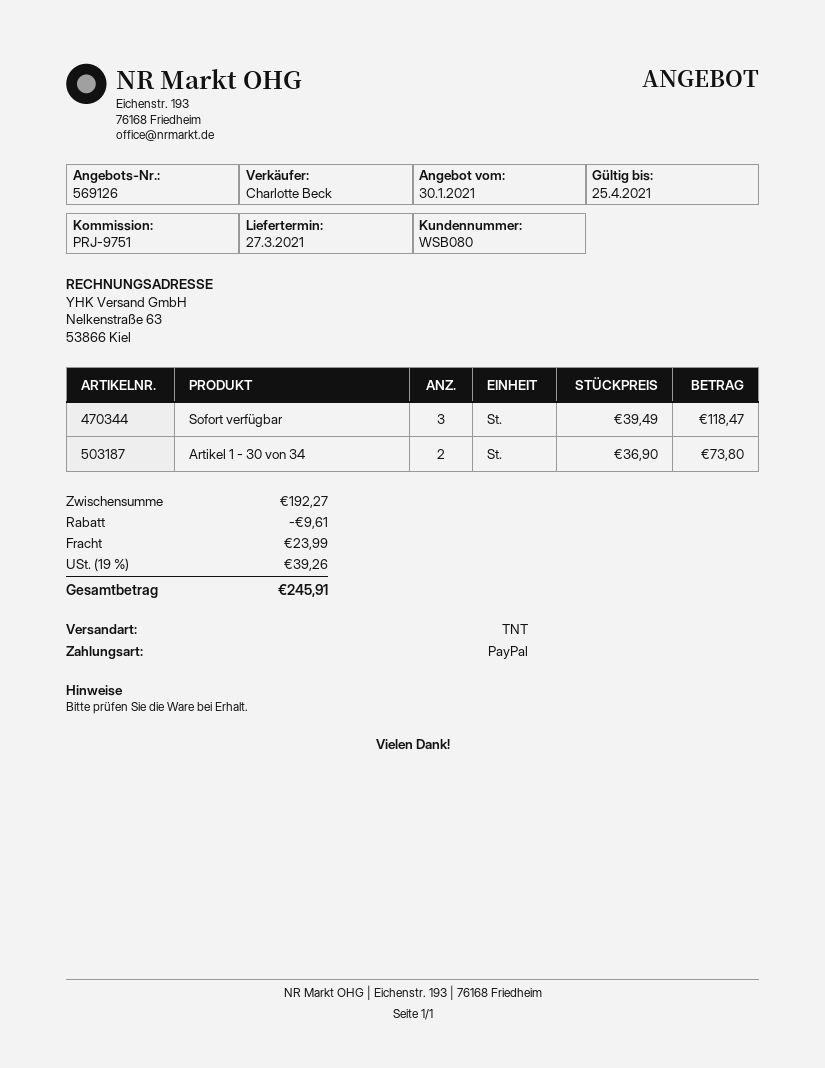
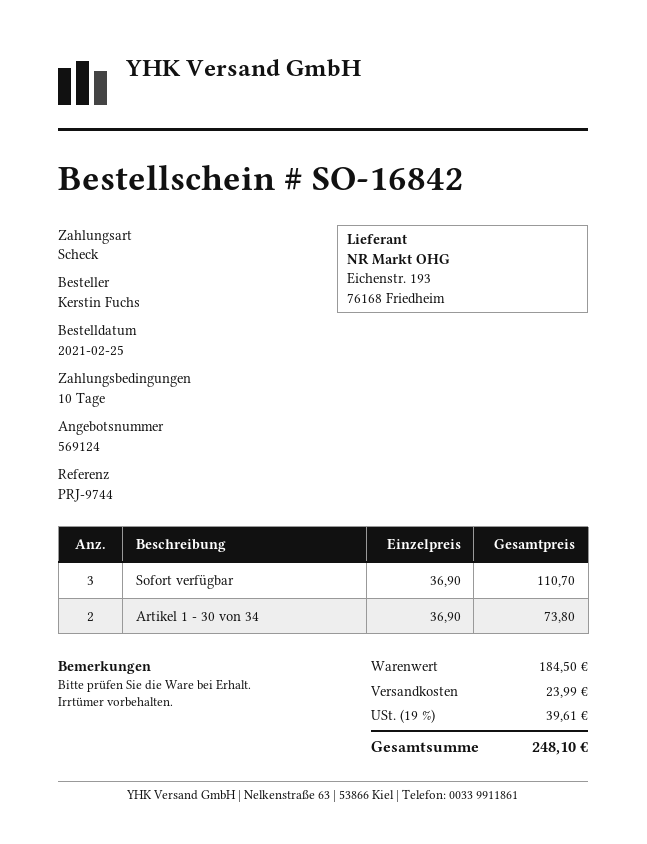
quote number: 569126 -> 569124
reference: PRJ-9751 -> PRJ-9744
payment method: PayPal -> cheque
Sofort verfügbar: 3 x 39.49 = 118.47 -> 3 x 36.90 = 110.70
subtotal: 192.27 -> 184.50
discount: 9.61 -> none
tax: 19% = 39.26 -> 19% = 39.61
total: 245.91 -> 248.10

